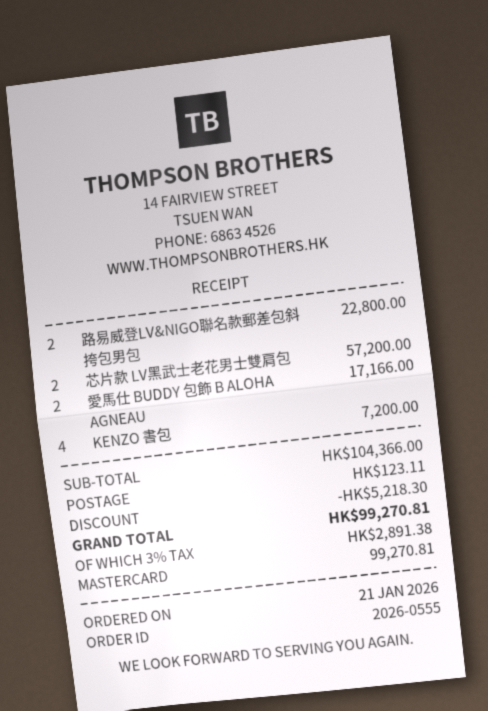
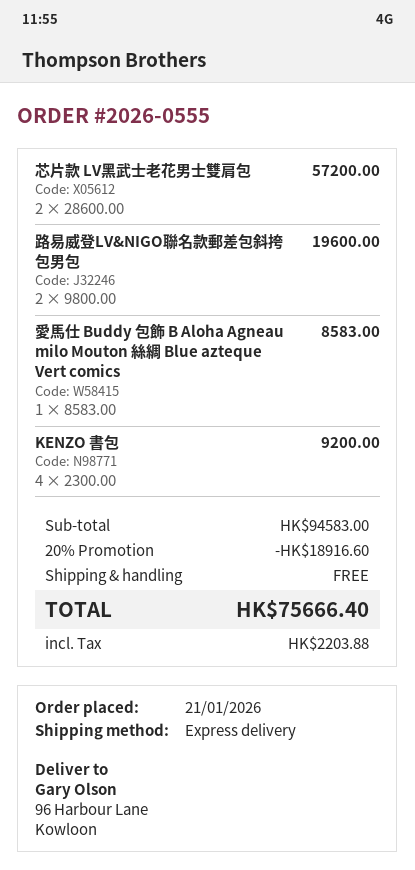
路易威登LV&NIGO聯名款郵差包斜挎包男包: 2 for 22800.00 -> 2 for 19600.00
愛馬仕 BUDDY 包飾 B ALOHA AGNEAU: 2 for 17166.00 -> 1 for 8583.00
KENZO 書包: 4 for 7200.00 -> 4 for 9200.00
subtotal: 104366.00 -> 94583.00
discount: 5218.30 -> 18916.60
shipping: 123.11 -> 0.00
tax: 2891.38 -> 2203.88
total: 99270.81 -> 75666.40

